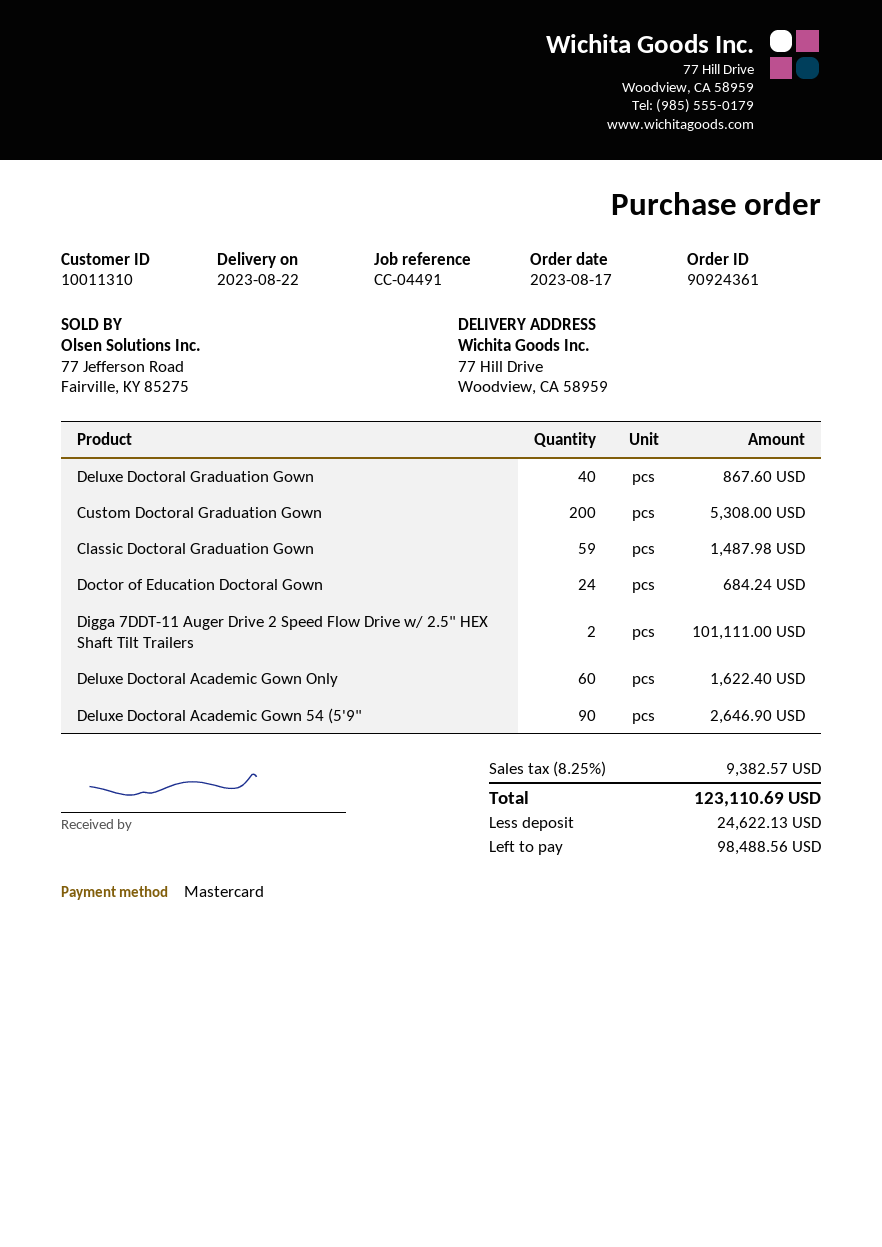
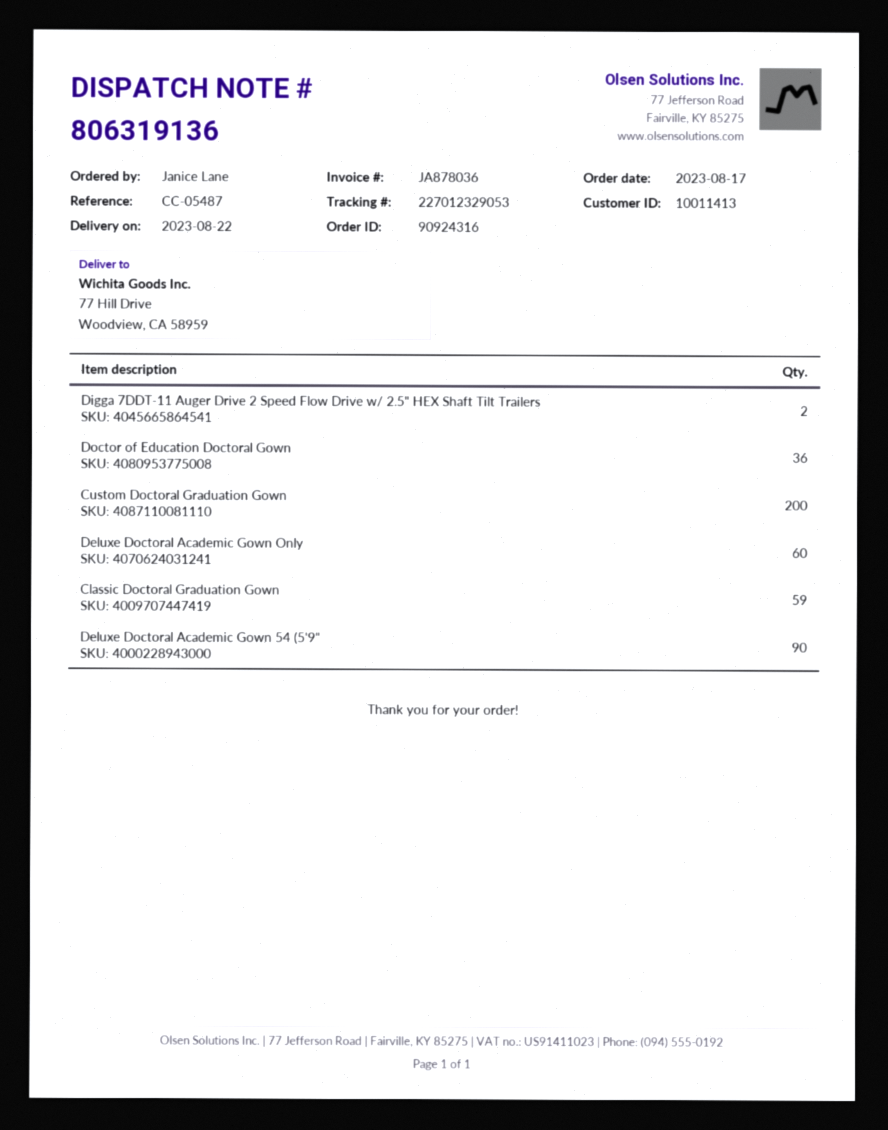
order number: 90924361 -> 90924316
customer number: 10011310 -> 10011413
reference: CC-04491 -> CC-05487
Deluxe Doctoral Graduation Gown: 40 -> none
Doctor of Education Doctoral Gown: 24 -> 36

